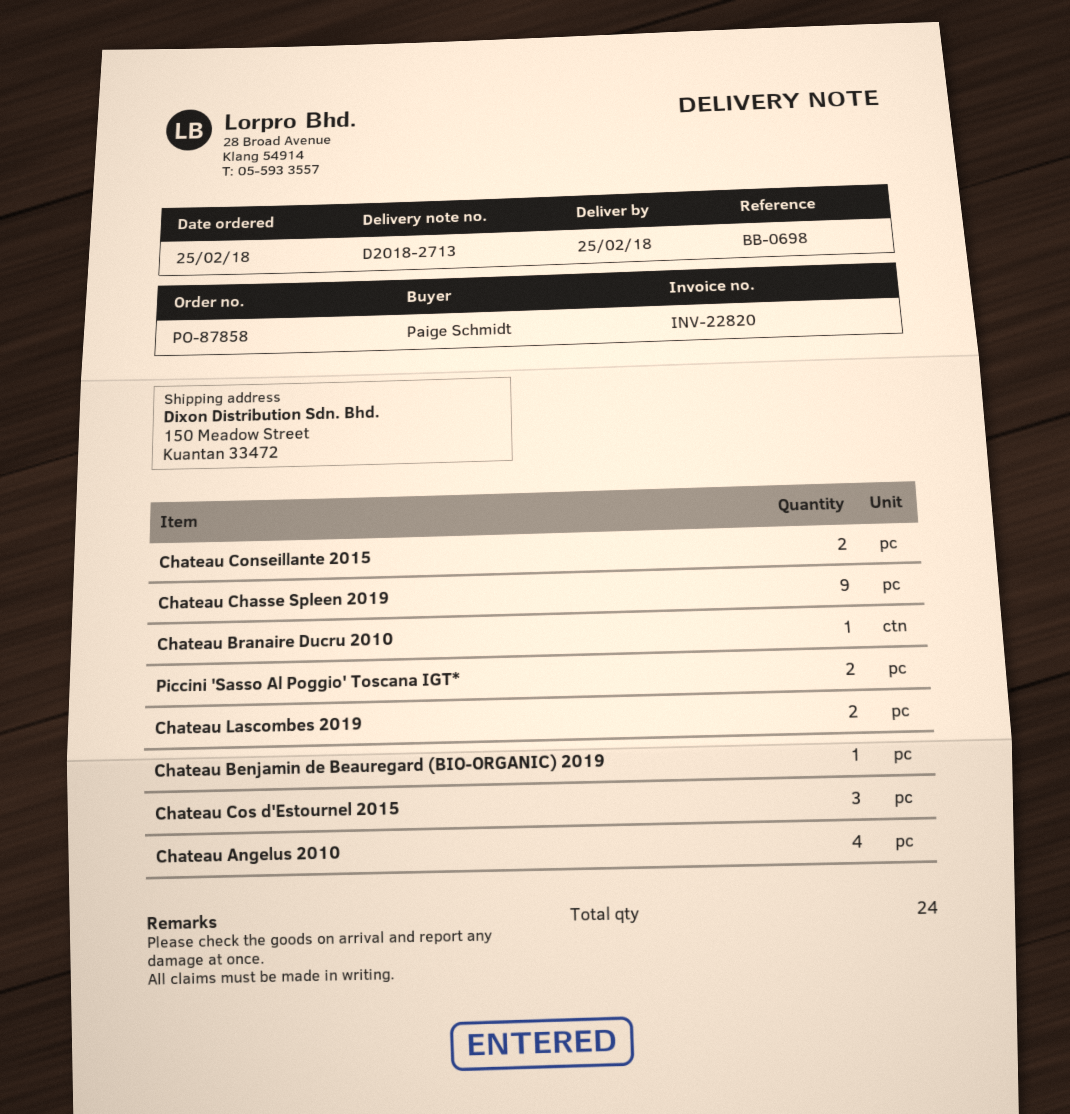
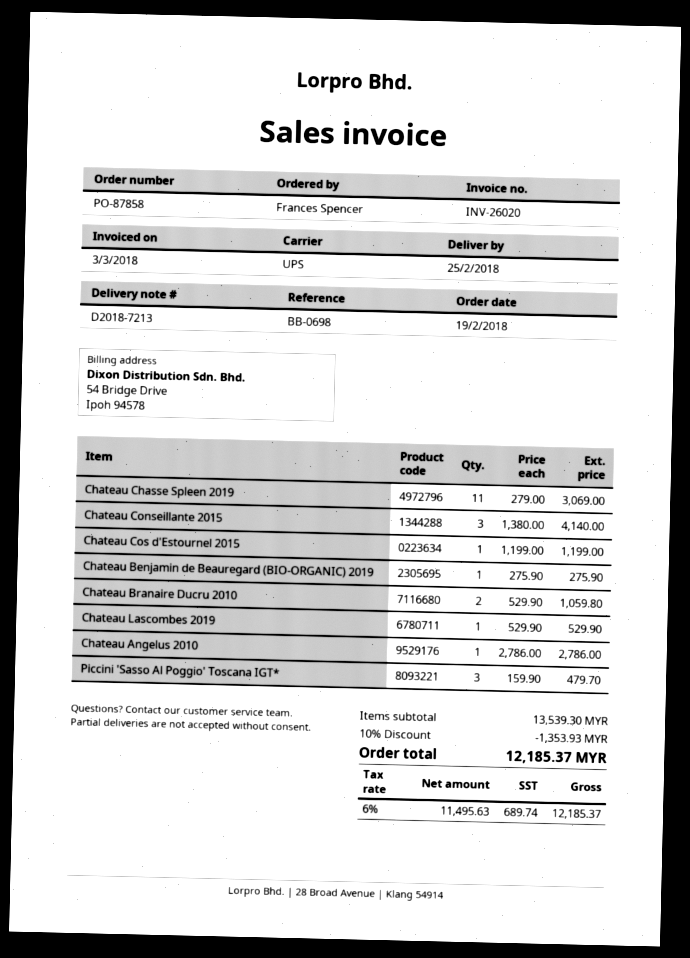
order date: 2018-02-25 -> 2018-02-19
delivery note number: D2018-2713 -> D2018-7213
invoice number: INV-22820 -> INV-26020
ordered by: Paige Schmidt -> Frances Spencer
Chateau Conseillante 2015: 2 -> 3
Chateau Chasse Spleen 2019: 9 -> 11
Chateau Branaire Ducru 2010: 1 -> 2
Piccini 'Sasso Al Poggio' Toscana IGT*: 2 -> 3
Chateau Lascombes 2019: 2 -> 1
Chateau Cos d'Estournel 2015: 3 -> 1
Chateau Angelus 2010: 4 -> 1

